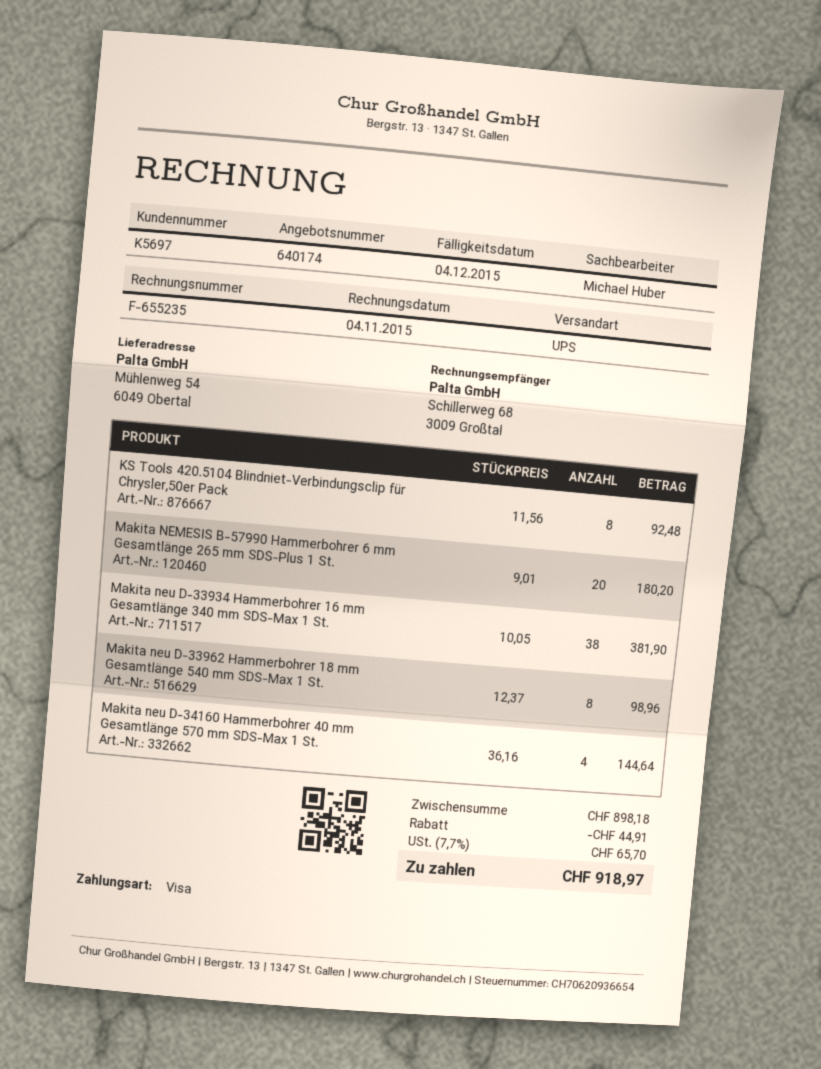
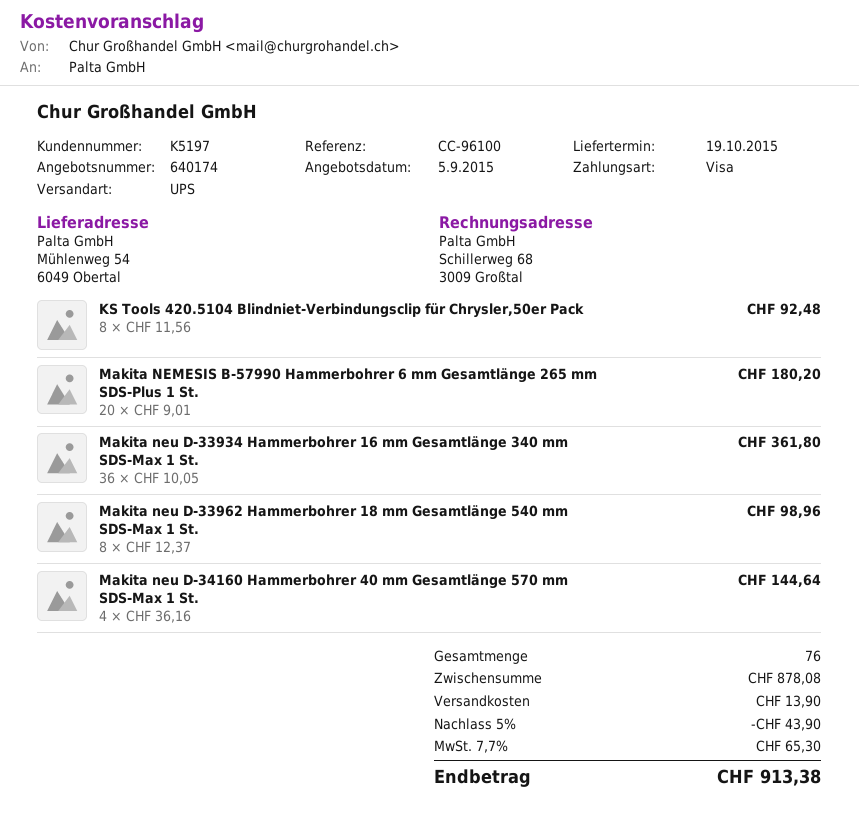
customer number: K5697 -> K5197
Makita neu D-33934 Hammerbohrer 16 mm Gesamtlänge 340 mm SDS-Max 1 St.: 38 x 10.05 = 381.90 -> 36 x 10.05 = 361.80
subtotal: 898.18 -> 878.08
discount: 44.91 -> 43.90
shipping: none -> 13.90
tax: 7.7% = 65.70 -> 7.7% = 65.30
total: 918.97 -> 913.38

